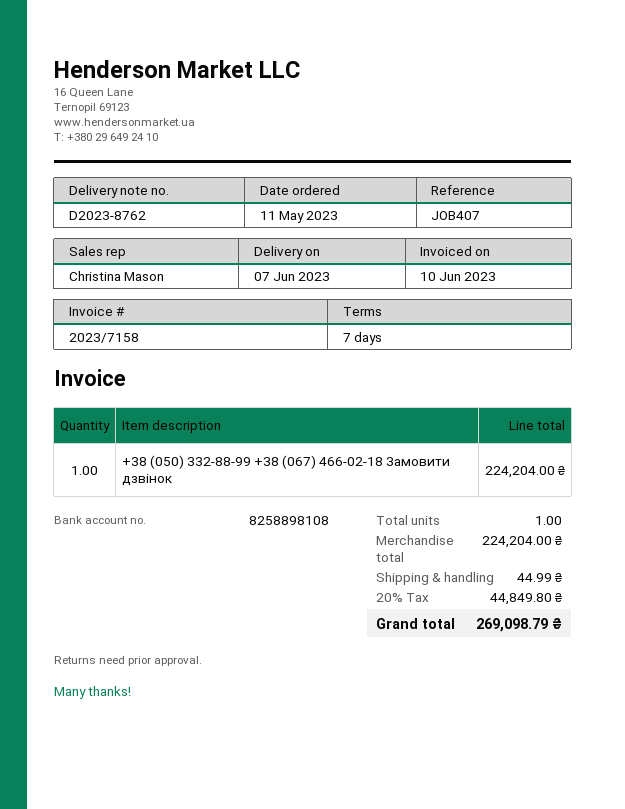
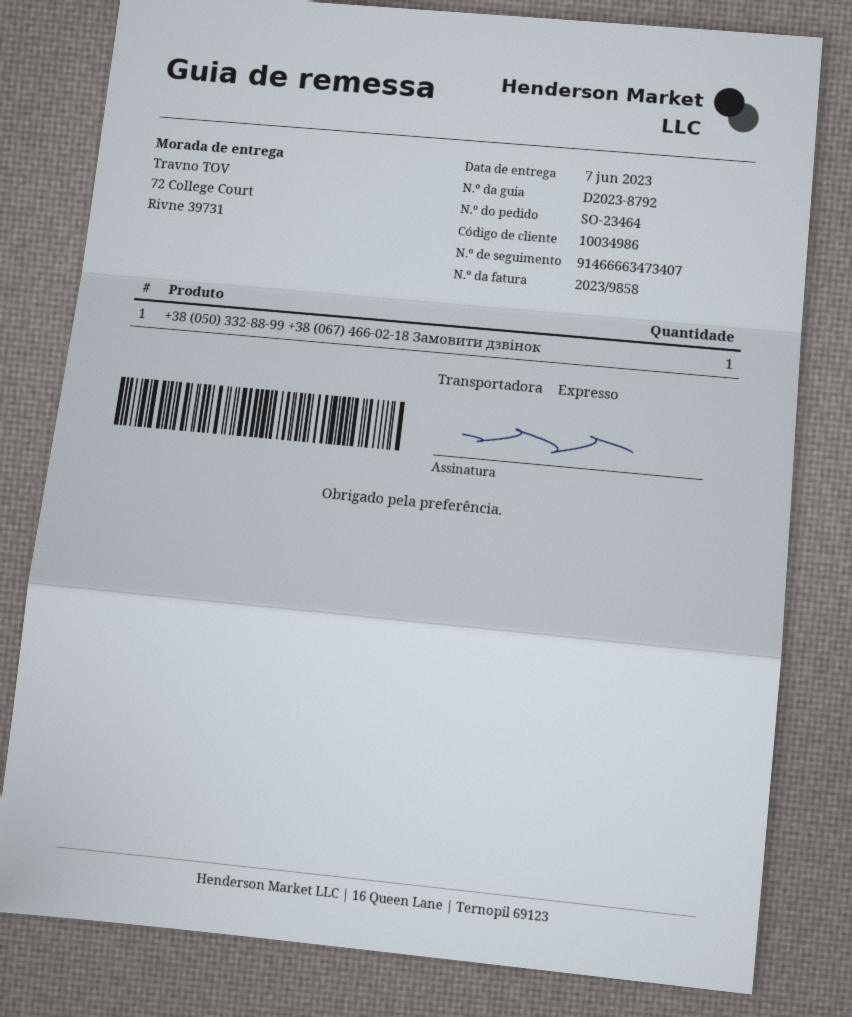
delivery note number: D2023-8762 -> D2023-8792
invoice number: 2023/7158 -> 2023/9858

